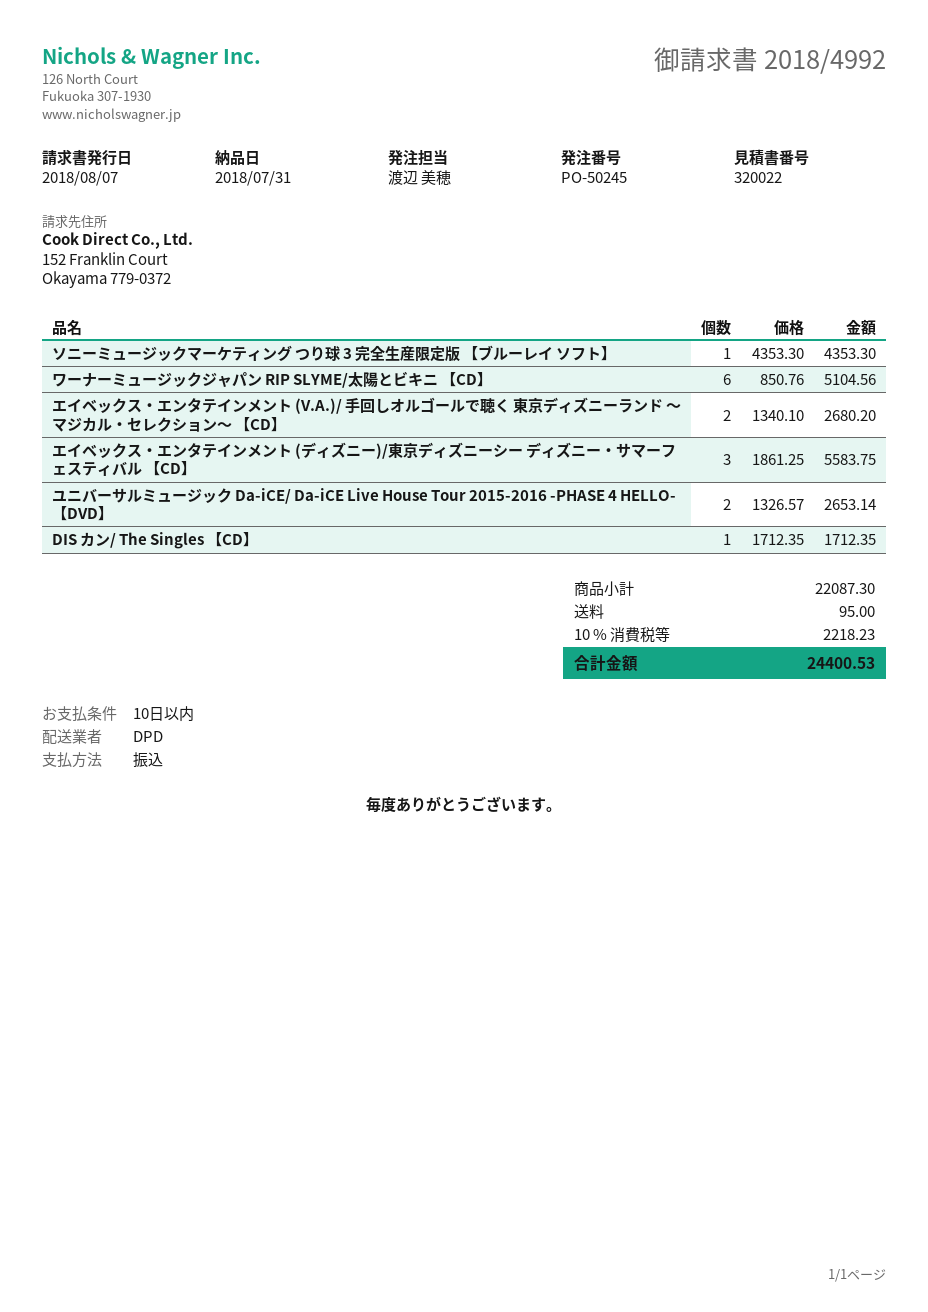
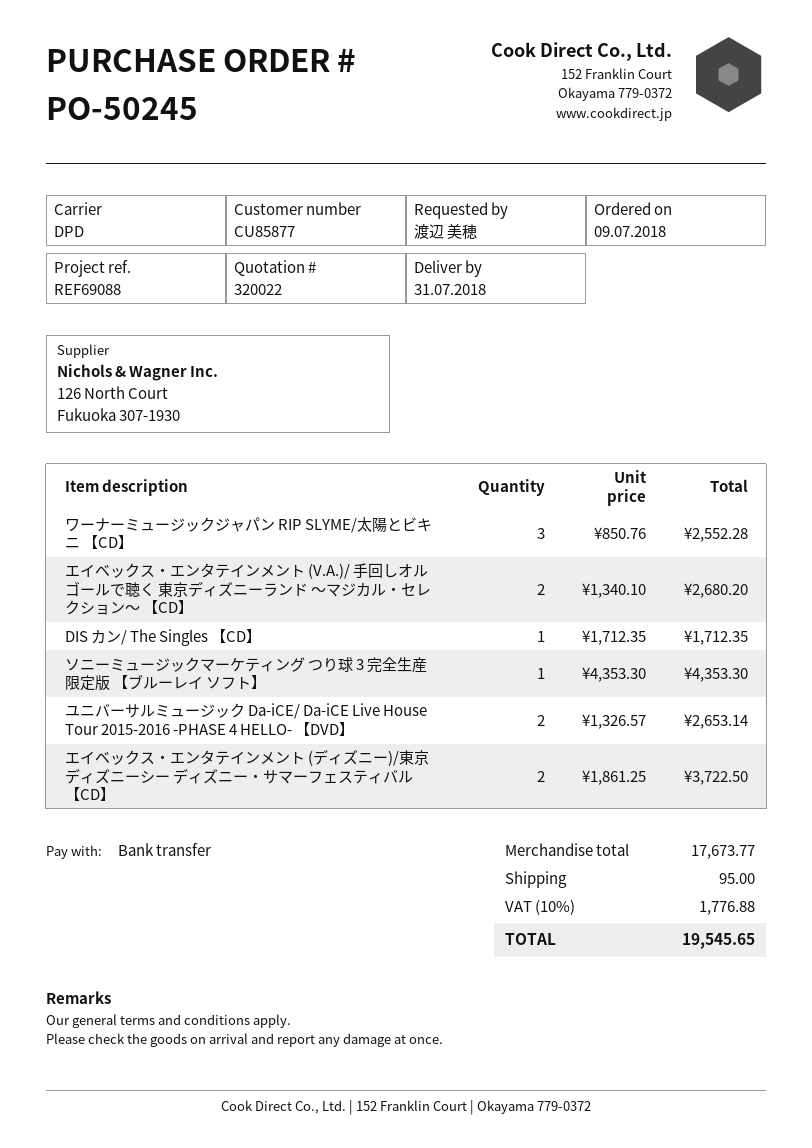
ワーナーミュージックジャパン RIP SLYME/太陽とビキニ 【CD】: 6 x 850.76 = 5104.56 -> 3 x 850.76 = 2552.28
エイベックス・エンタテインメント (ディズニー)/東京ディズニーシー ディズニー・サマーフェスティバル 【CD】: 3 x 1861.25 = 5583.75 -> 2 x 1861.25 = 3722.50
subtotal: 22087.30 -> 17673.77
tax: 10% = 2218.23 -> 10% = 1776.88
total: 24400.53 -> 19545.65

